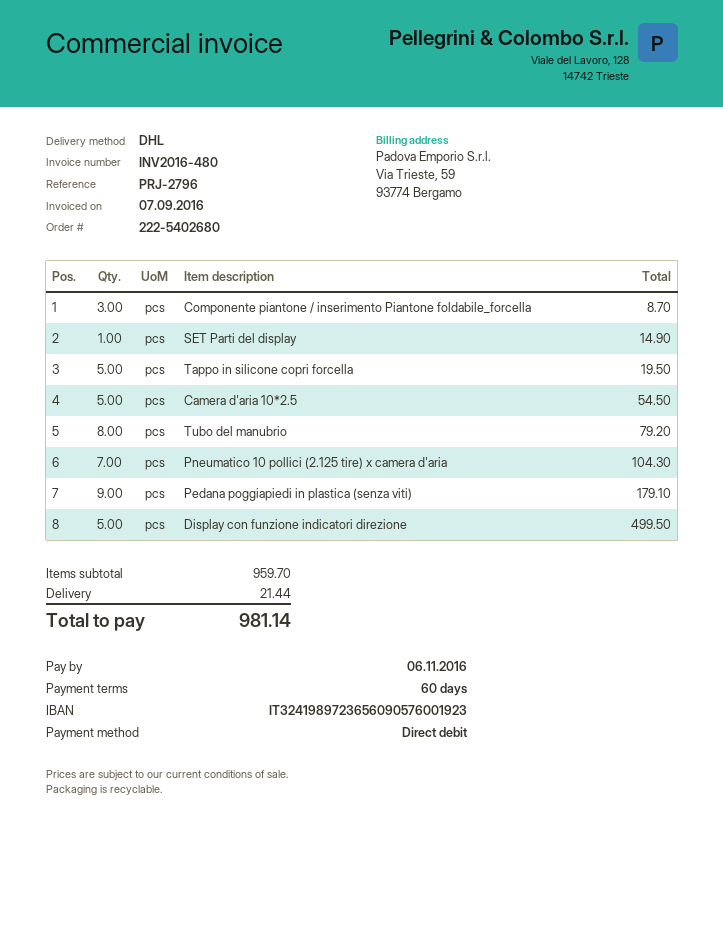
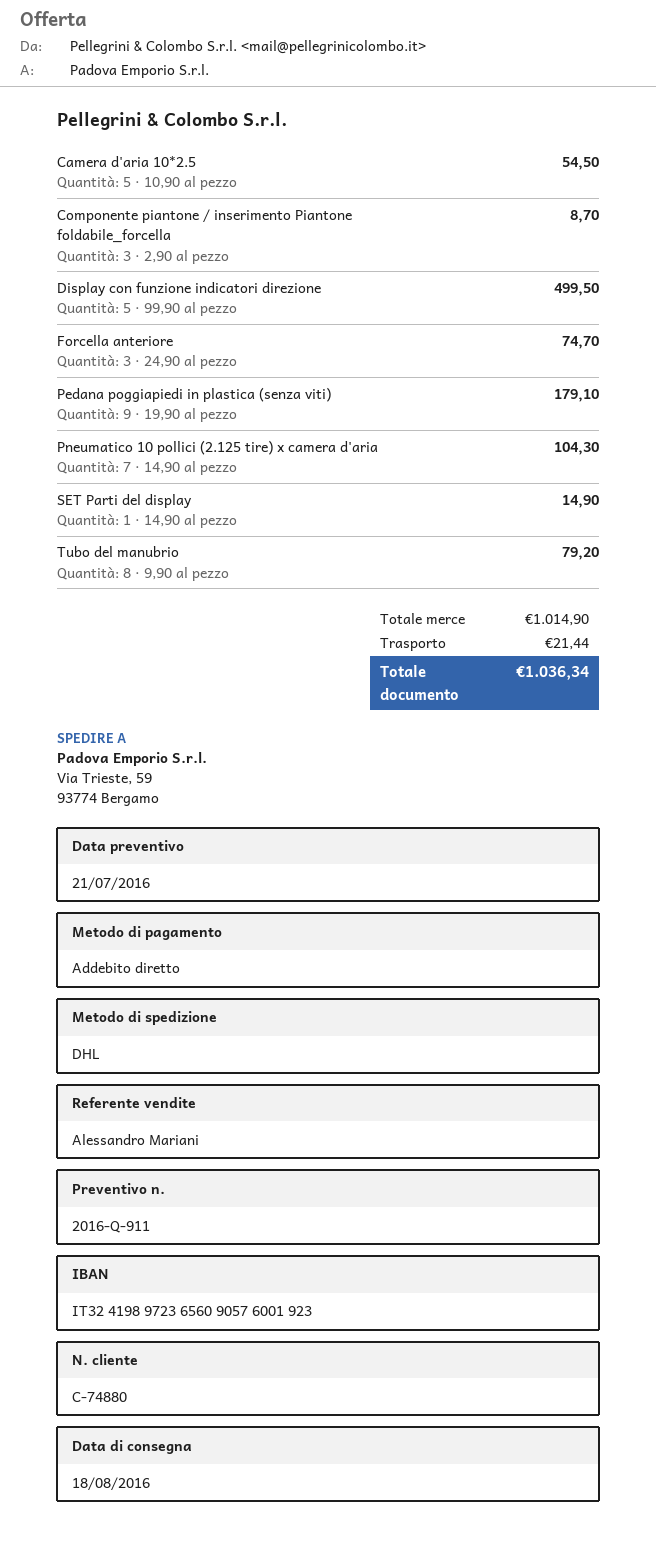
Tappo in silicone copri forcella: 5 for 19.50 -> none
Forcella anteriore: none -> 3 for 74.70
subtotal: 959.70 -> 1014.90
total: 981.14 -> 1036.34

